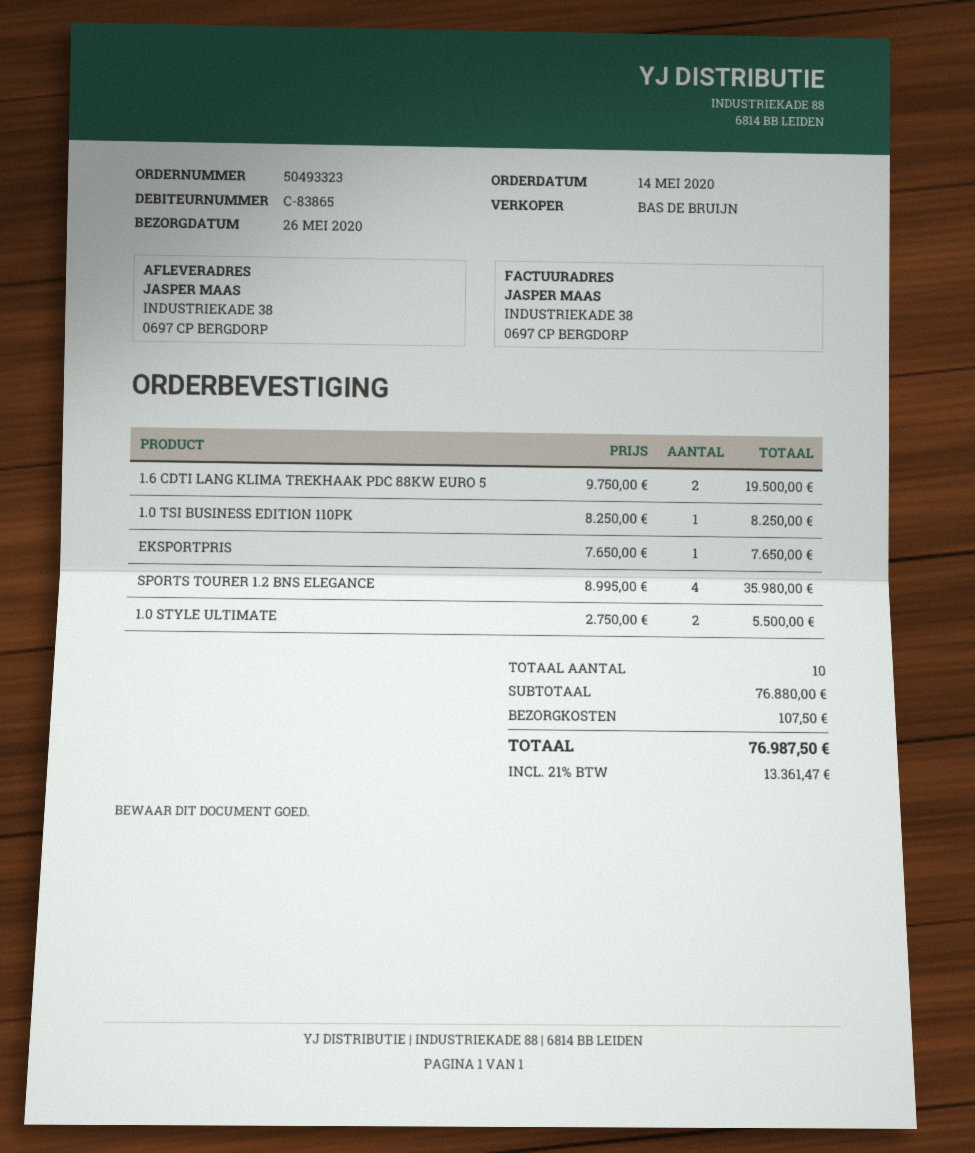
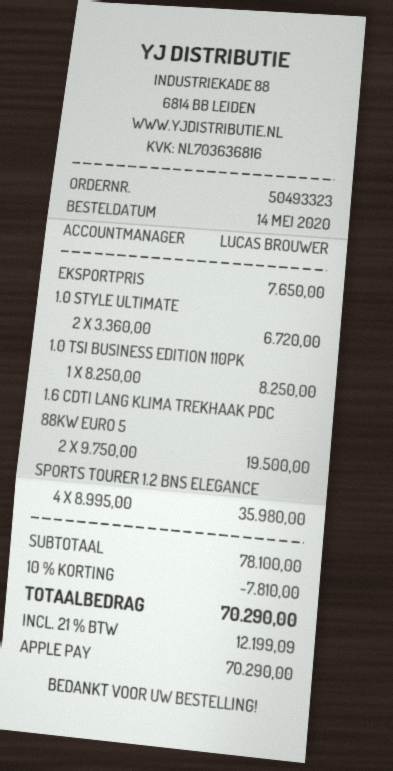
sales rep: BAS DE BRUIJN -> LUCAS BROUWER
1.0 STYLE ULTIMATE: 2 x 2750.00 = 5500.00 -> 2 x 3360.00 = 6720.00
subtotal: 76880.00 -> 78100.00
discount: none -> 10% = 7810.00
shipping: 107.50 -> none
tax: 21% = 13361.47 -> 21% = 12199.09
total: 76987.50 -> 70290.00

